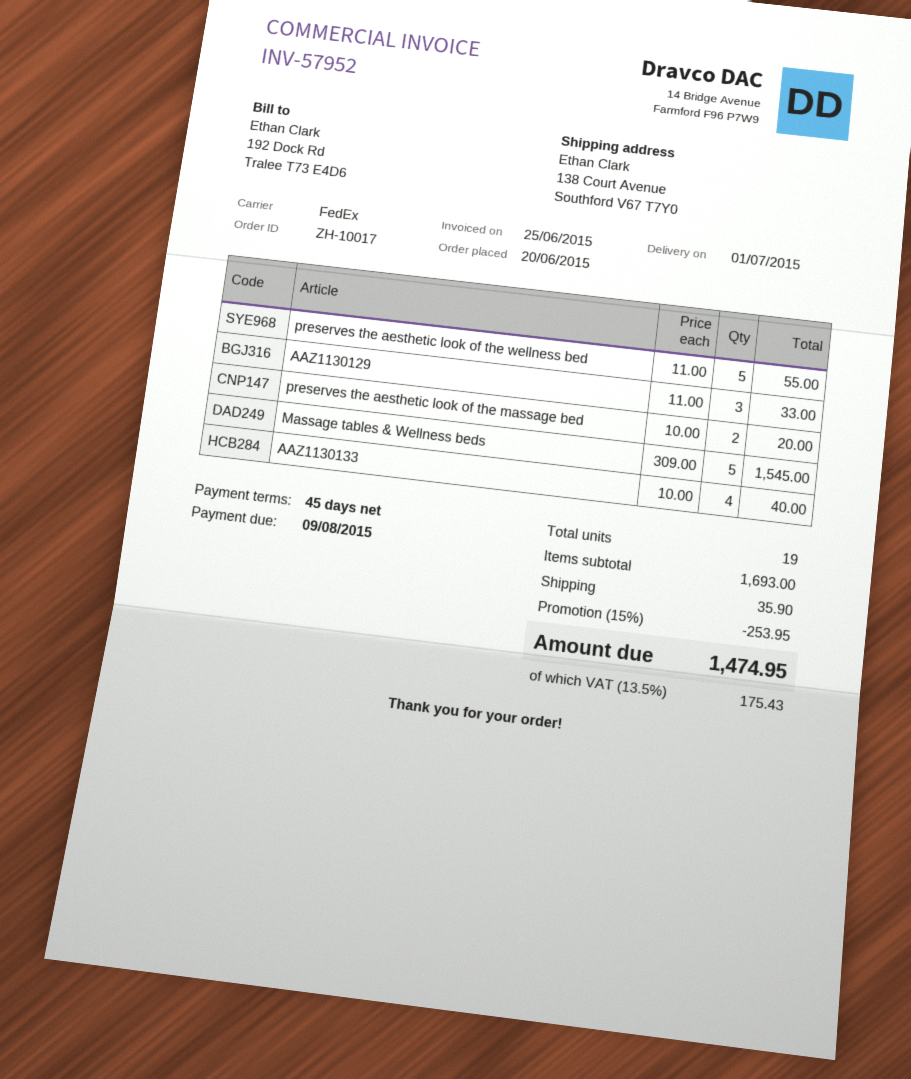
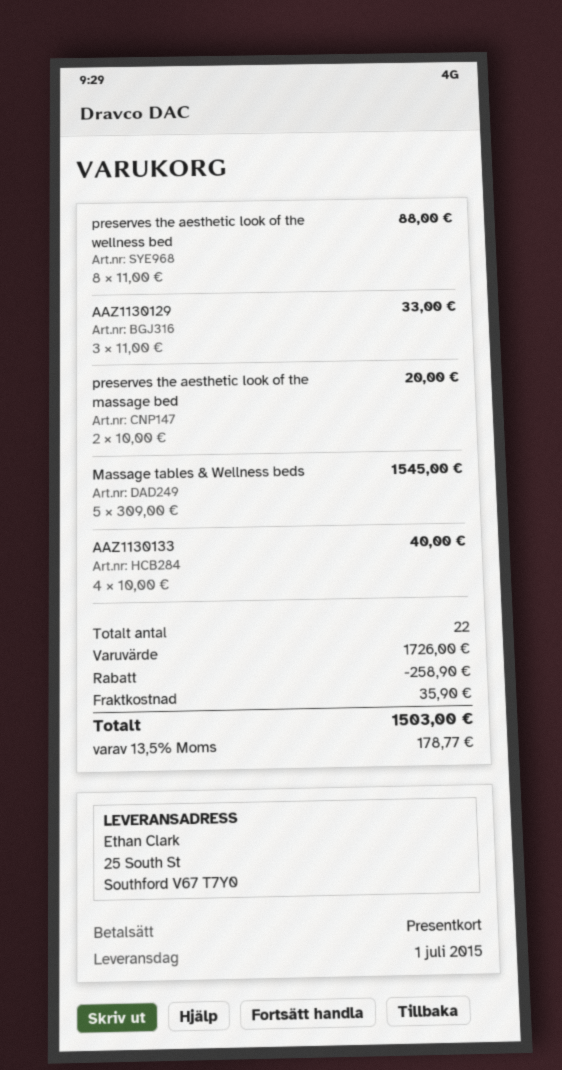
ship to: 138 Court Avenue, Southford V67 T7Y0 -> 25 South St, Southford V67 T7Y0
preserves the aesthetic look of the wellness bed: 5 x 11.00 = 55.00 -> 8 x 11.00 = 88.00
total quantity: 19 -> 22
subtotal: 1693.00 -> 1726.00
discount: 253.95 -> 258.90
tax: 13.5% = 175.43 -> 13.5% = 178.77
total: 1474.95 -> 1503.00

